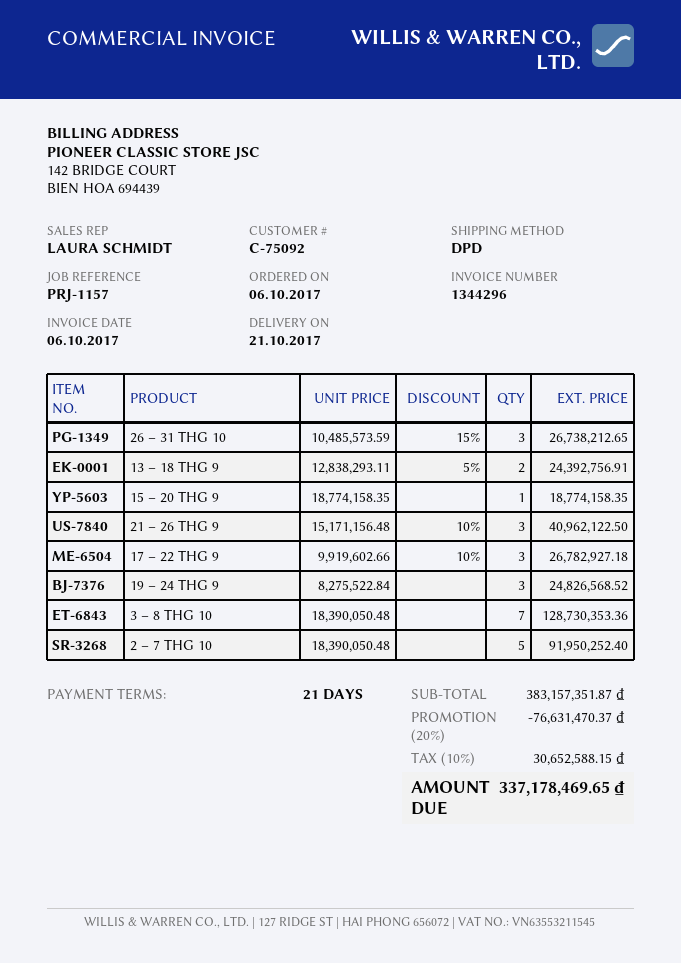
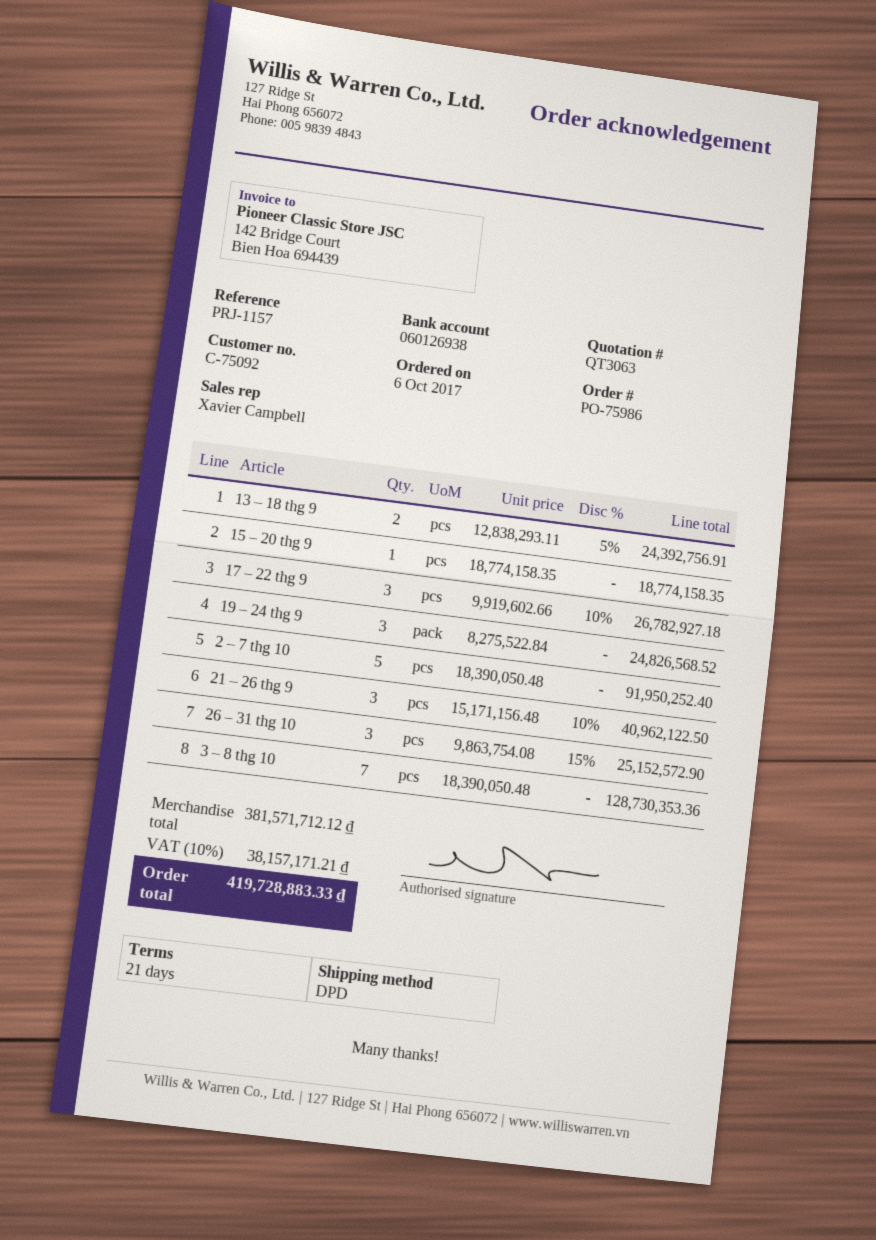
sales rep: LAURA SCHMIDT -> Xavier Campbell
26 – 31 THG 10: 3 x 10485573.59 - 15% = 26738212.65 -> 3 x 9863754.08 - 15% = 25152572.90
subtotal: 383157351.87 -> 381571712.12
discount: 20% = 76631470.37 -> none
tax: 10% = 30652588.15 -> 10% = 38157171.21
total: 337178469.65 -> 419728883.33

